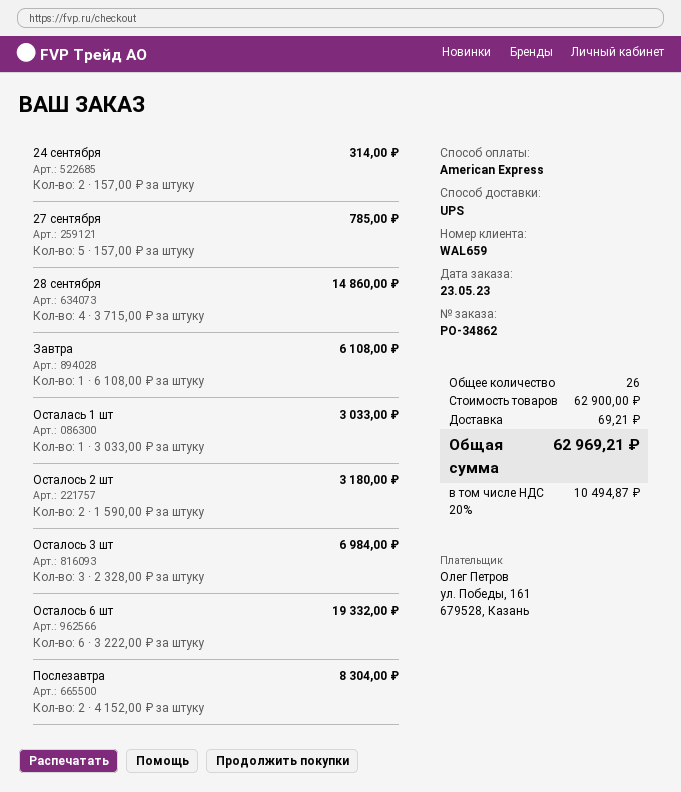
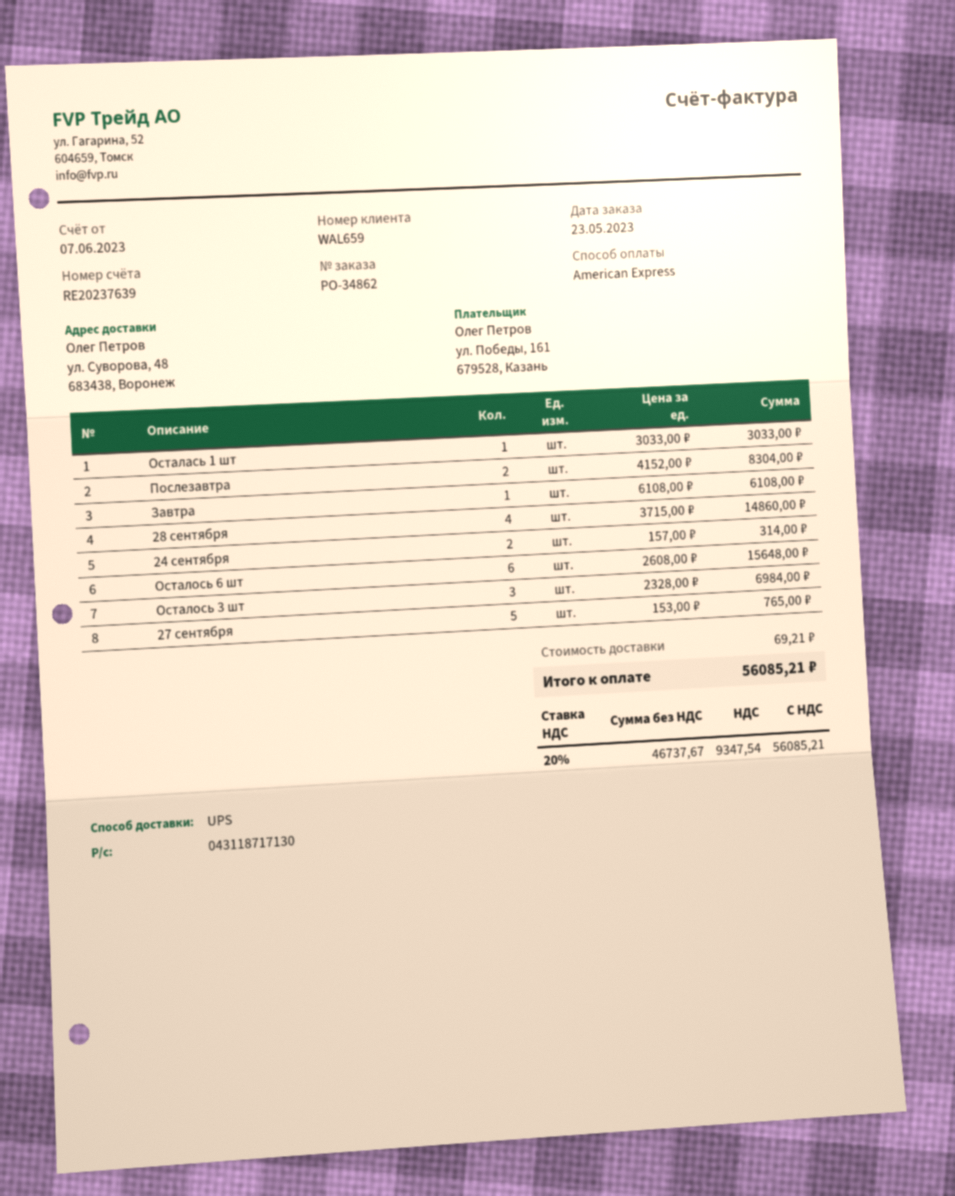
27 сентября: 5 x 157.00 = 785.00 -> 5 x 153.00 = 765.00
Осталось 2 шт: 2 x 1590.00 = 3180.00 -> none
Осталось 6 шт: 6 x 3222.00 = 19332.00 -> 6 x 2608.00 = 15648.00
tax: 20% = 10494.87 -> 20% = 9347.54
total: 62969.21 -> 56085.21

